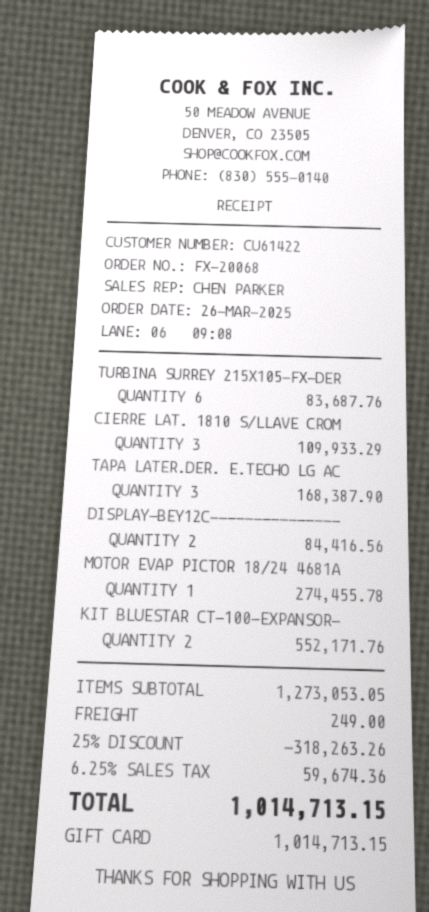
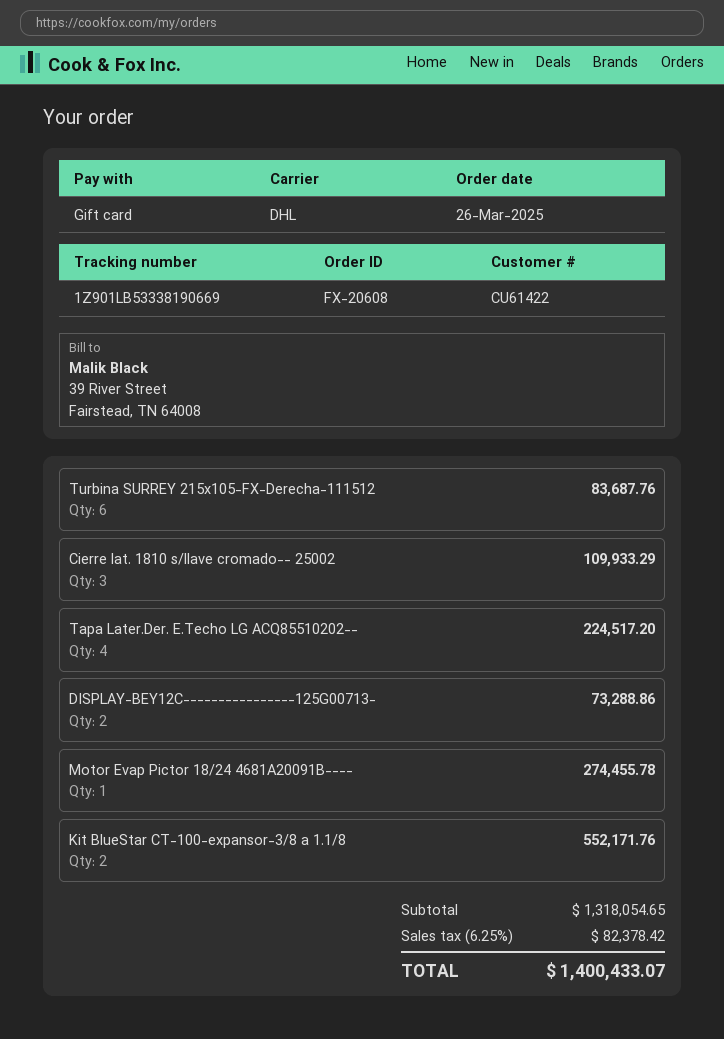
order number: FX-20068 -> FX-20608
TAPA LATER.DER. E.TECHO LG AC: 3 for 168387.90 -> 4 for 224517.20
DISPLAY-BEY12C---------------: 2 for 84416.56 -> 2 for 73288.86
subtotal: 1273053.05 -> 1318054.65
discount: 25% = 318263.26 -> none
shipping: 249.00 -> none
tax: 6.25% = 59674.36 -> 6.25% = 82378.42
total: 1014713.15 -> 1400433.07

